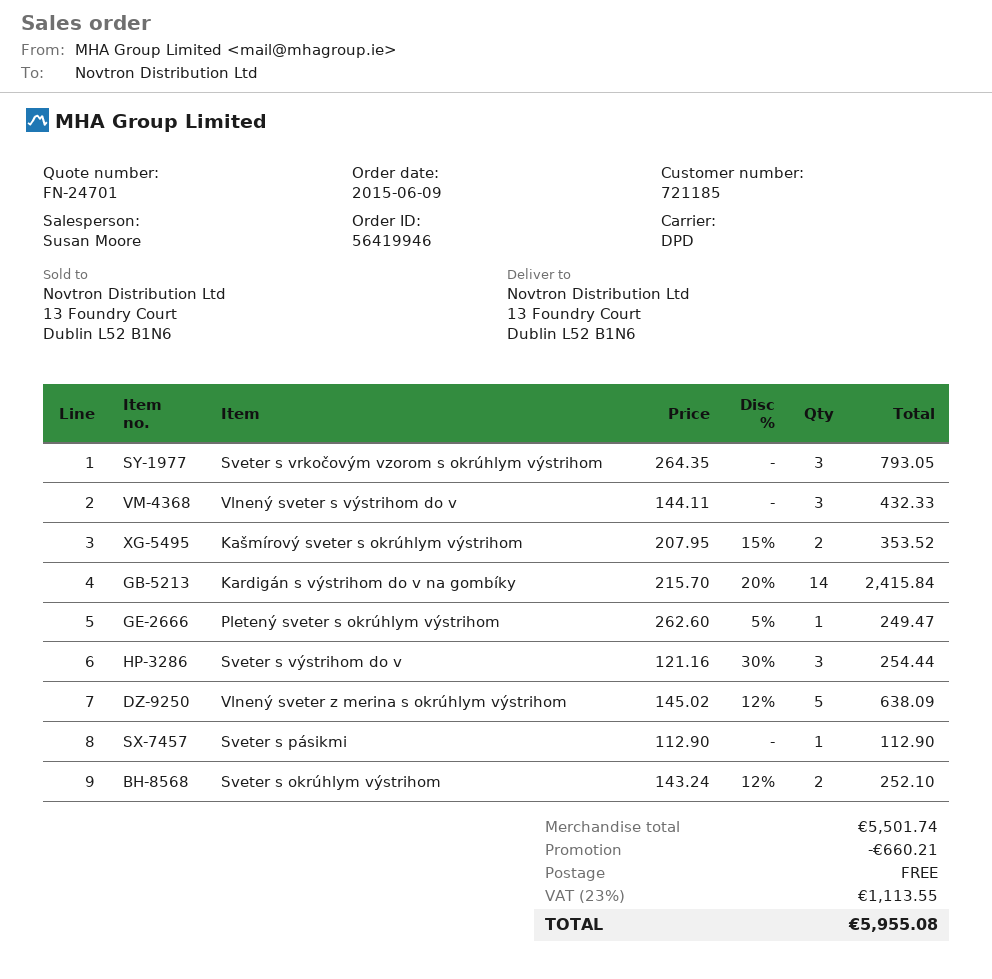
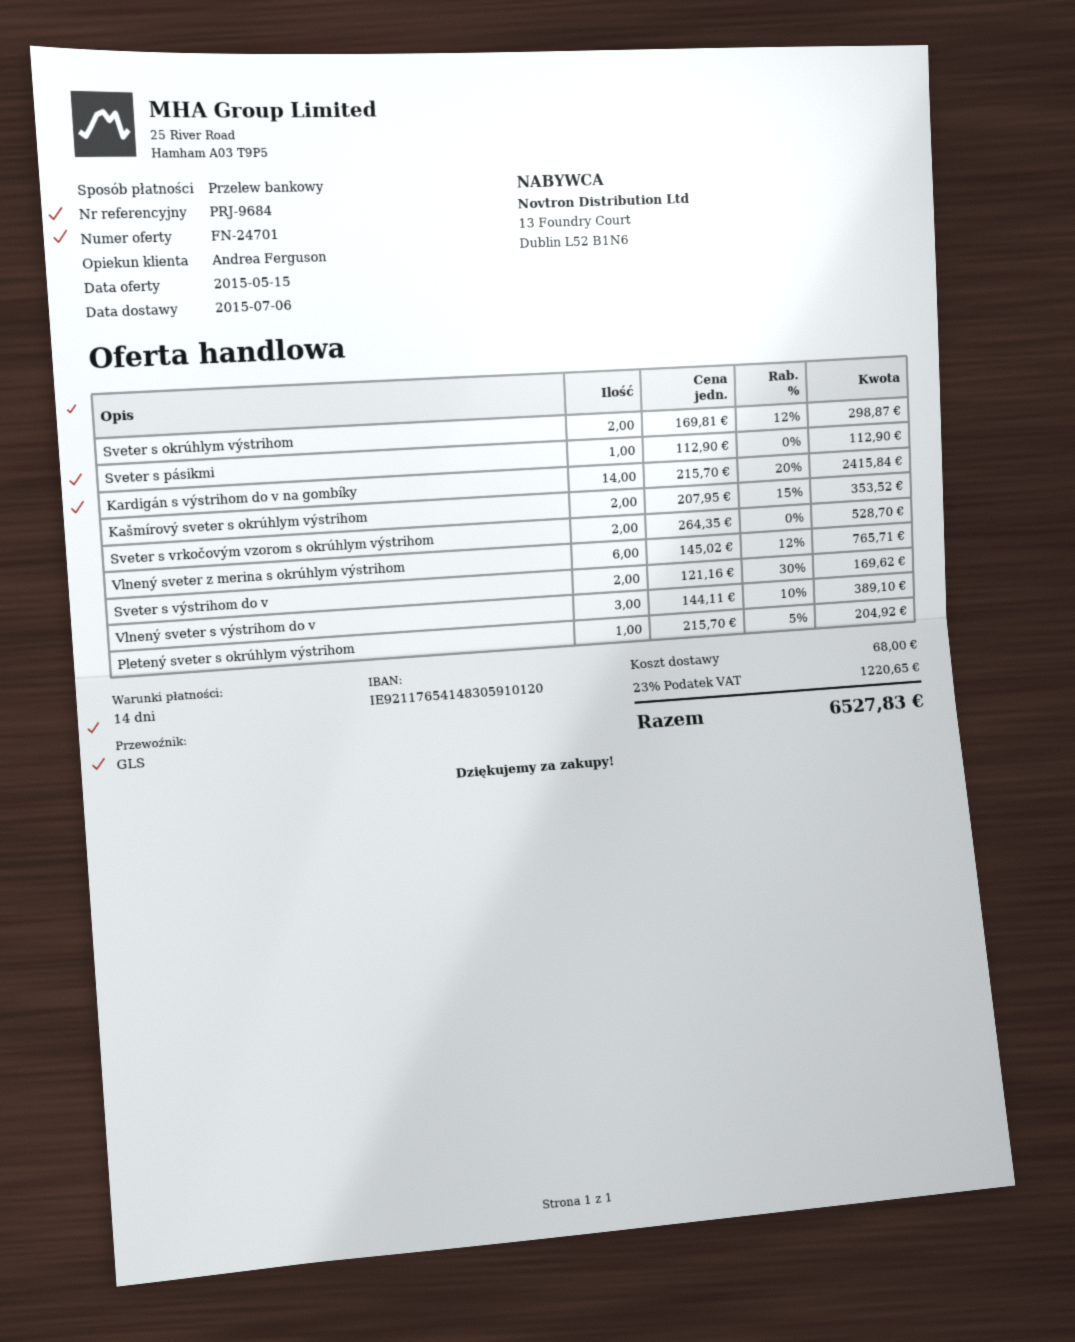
sales rep: Susan Moore -> Andrea Ferguson
shipping method: DPD -> GLS
Sveter s vrkočovým vzorom s okrúhlym výstrihom: 3 x 264.35 = 793.05 -> 2 x 264.35 = 528.70
Vlnený sveter s výstrihom do v: 3 x 144.11 = 432.33 -> 3 x 144.11 - 10% = 389.10
Pletený sveter s okrúhlym výstrihom: 1 x 262.60 - 5% = 249.47 -> 1 x 215.70 - 5% = 204.92
Sveter s výstrihom do v: 3 x 121.16 - 30% = 254.44 -> 2 x 121.16 - 30% = 169.62
Vlnený sveter z merina s okrúhlym výstrihom: 5 x 145.02 - 12% = 638.09 -> 6 x 145.02 - 12% = 765.71
Sveter s okrúhlym výstrihom: 2 x 143.24 - 12% = 252.10 -> 2 x 169.81 - 12% = 298.87
discount: 660.21 -> none
shipping: 0.00 -> 68.00
tax: 23% = 1113.55 -> 23% = 1220.65
total: 5955.08 -> 6527.83

